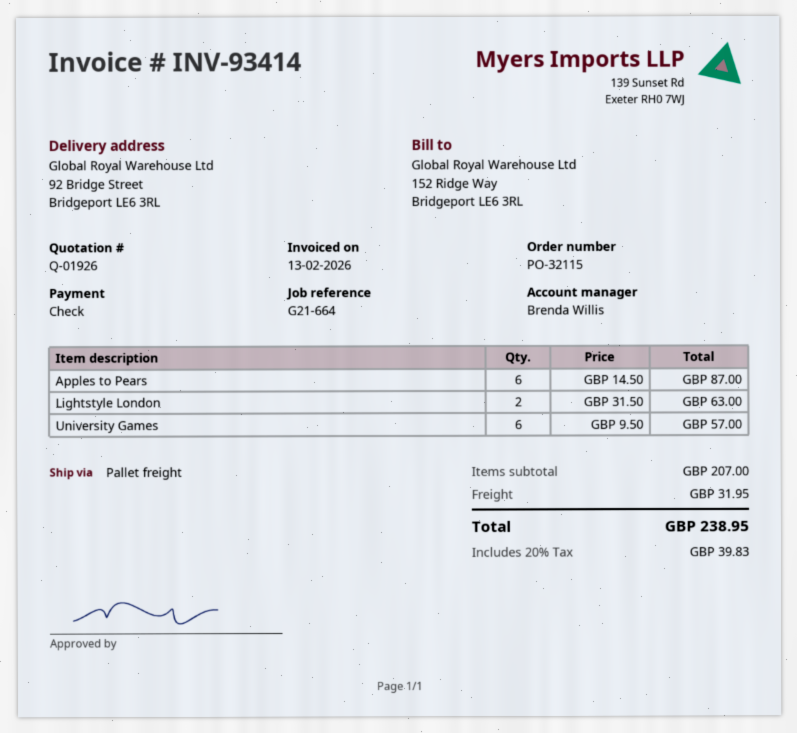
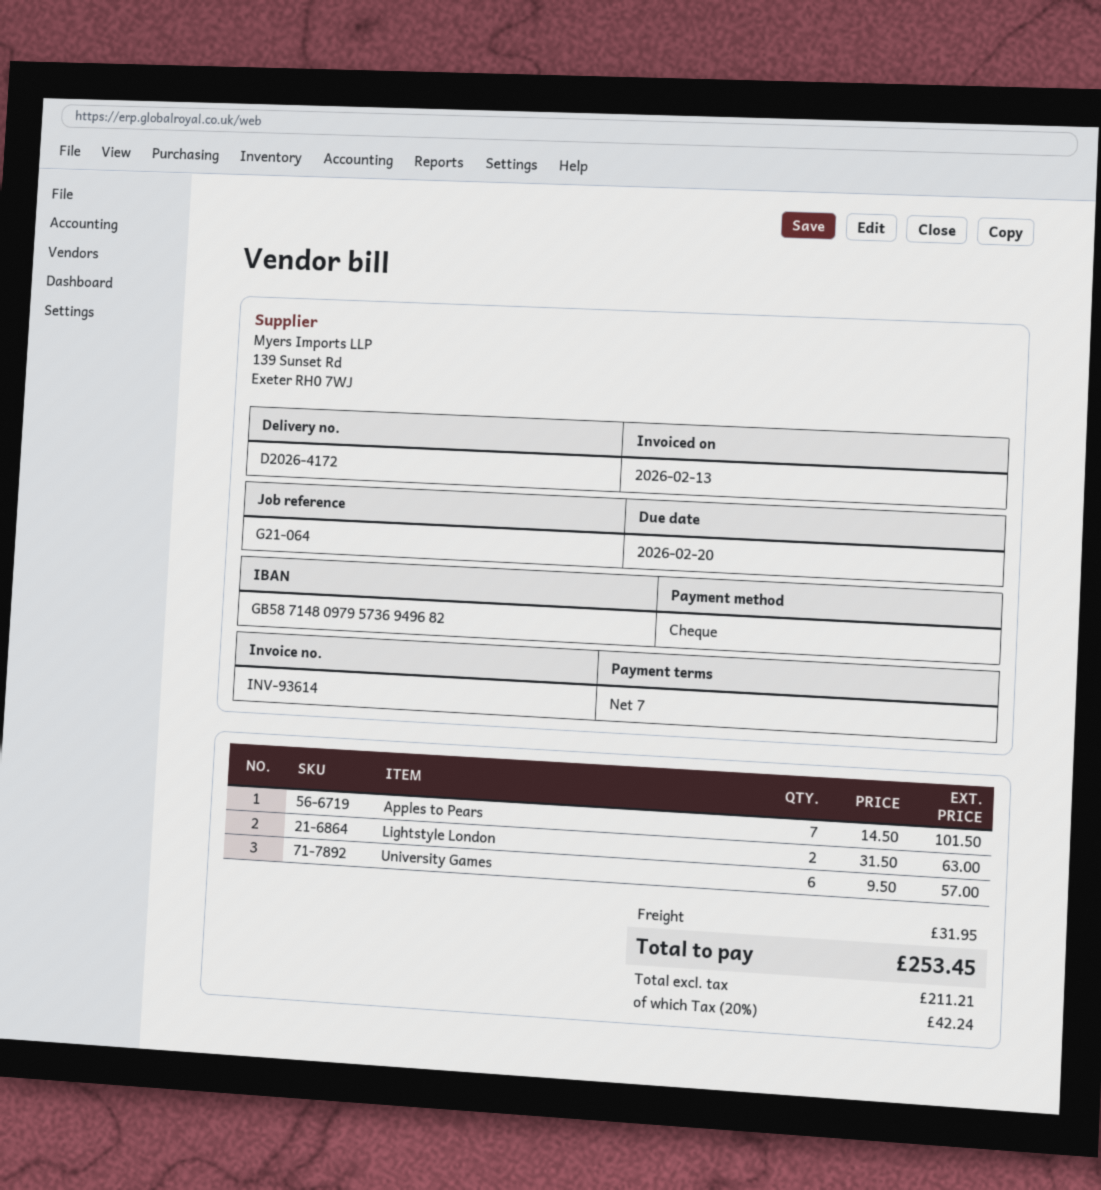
invoice number: INV-93414 -> INV-93614
reference: G21-664 -> G21-064
Apples to Pears: 6 x 14.50 = 87.00 -> 7 x 14.50 = 101.50
tax: 20% = 39.83 -> 20% = 42.24
total: 238.95 -> 253.45

